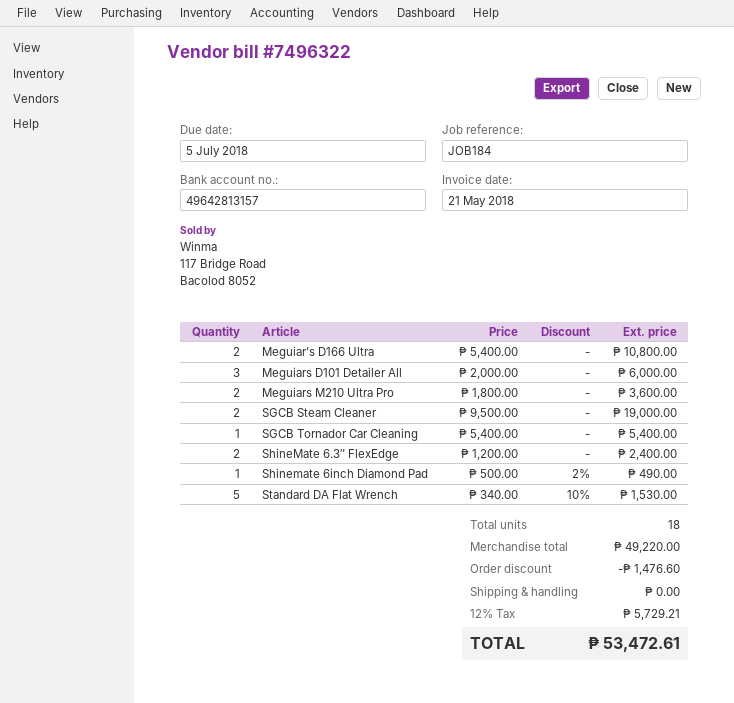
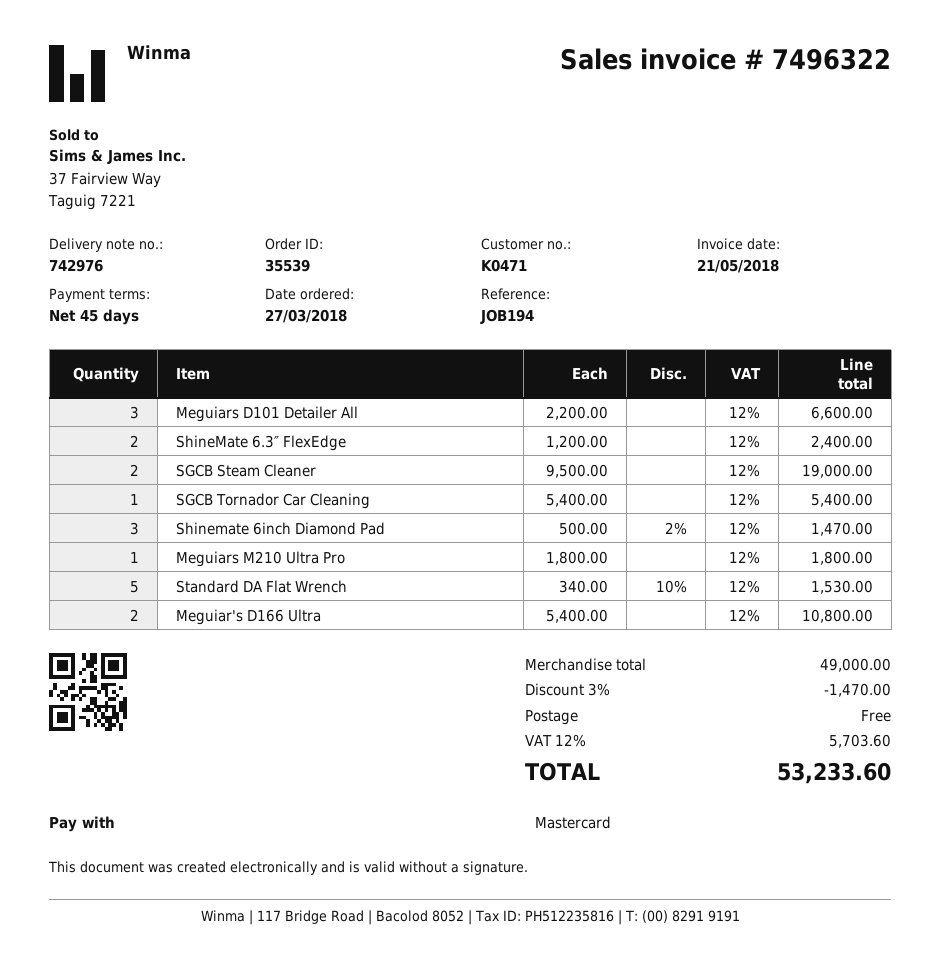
reference: JOB184 -> JOB194
Meguiars D101 Detailer All: 3 x 2000.00 = 6000.00 -> 3 x 2200.00 = 6600.00
Meguiars M210 Ultra Pro: 2 x 1800.00 = 3600.00 -> 1 x 1800.00 = 1800.00
Shinemate 6inch Diamond Pad: 1 x 500.00 - 2% = 490.00 -> 3 x 500.00 - 2% = 1470.00
subtotal: 49220.00 -> 49000.00
discount: 1476.60 -> 1470.00
tax: 12% = 5729.21 -> 12% = 5703.60
total: 53472.61 -> 53233.60

